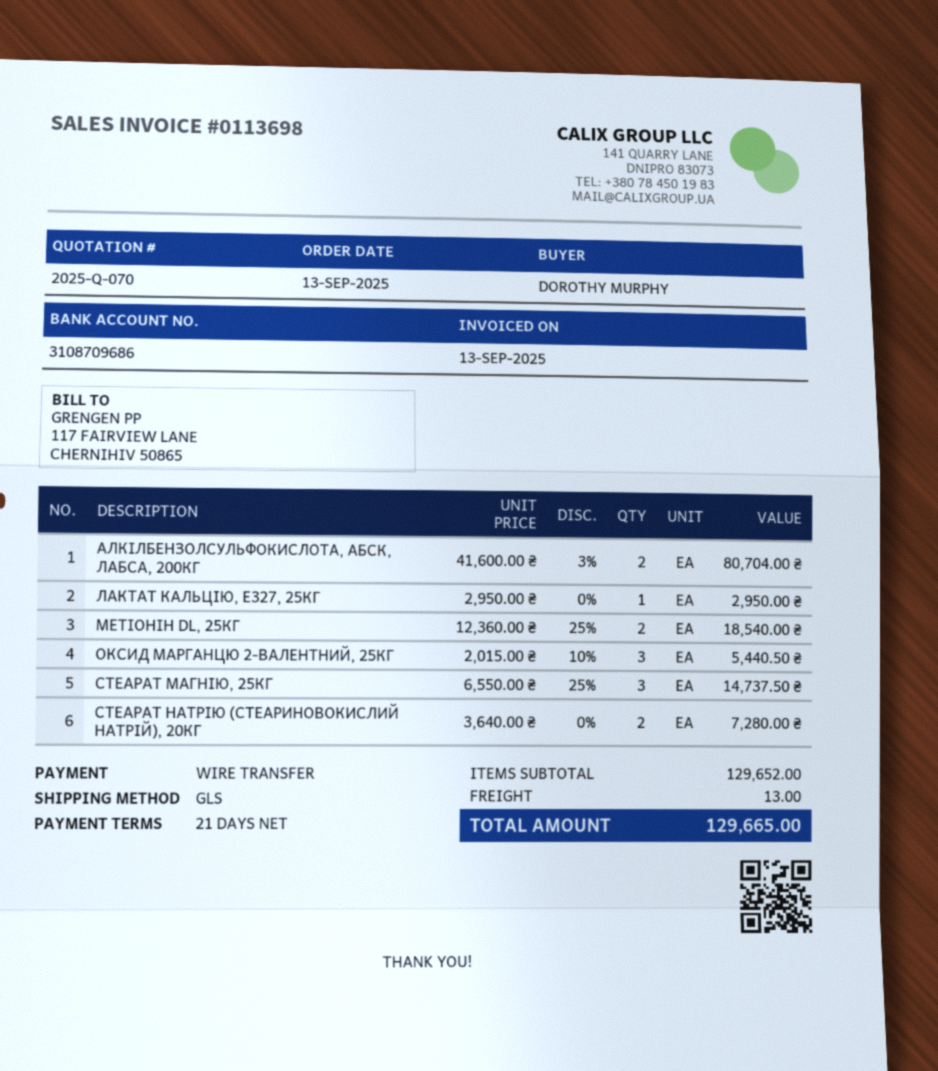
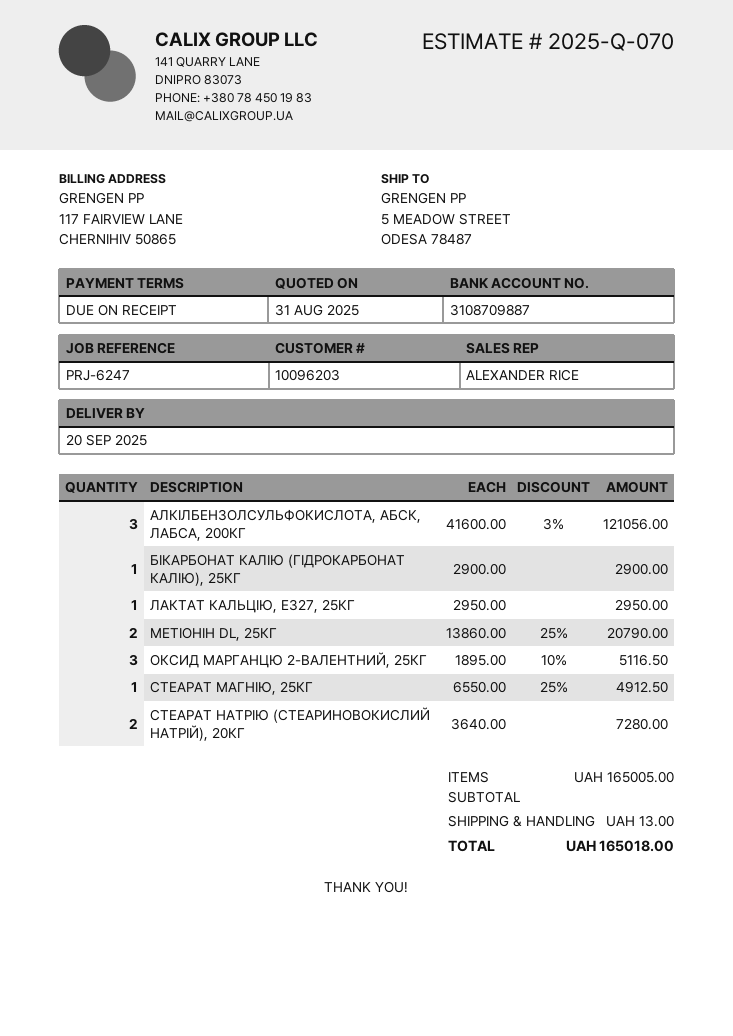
payment terms: 21 days -> on receipt
bank account: 3108709686 -> 3108709887
АЛКІЛБЕНЗОЛСУЛЬФОКИСЛОТА, АБСК, ЛАБСА, 200КГ: 2 x 41600.00 - 3% = 80704.00 -> 3 x 41600.00 - 3% = 121056.00
МЕТІОНІН DL, 25КГ: 2 x 12360.00 - 25% = 18540.00 -> 2 x 13860.00 - 25% = 20790.00
ОКСИД МАРГАНЦЮ 2-ВАЛЕНТНИЙ, 25КГ: 3 x 2015.00 - 10% = 5440.50 -> 3 x 1895.00 - 10% = 5116.50
СТЕАРАТ МАГНІЮ, 25КГ: 3 x 6550.00 - 25% = 14737.50 -> 1 x 6550.00 - 25% = 4912.50
БІКАРБОНАТ КАЛІЮ (ГІДРОКАРБОНАТ КАЛІЮ), 25КГ: none -> 1 x 2900.00 = 2900.00
subtotal: 129652.00 -> 165005.00
total: 129665.00 -> 165018.00

